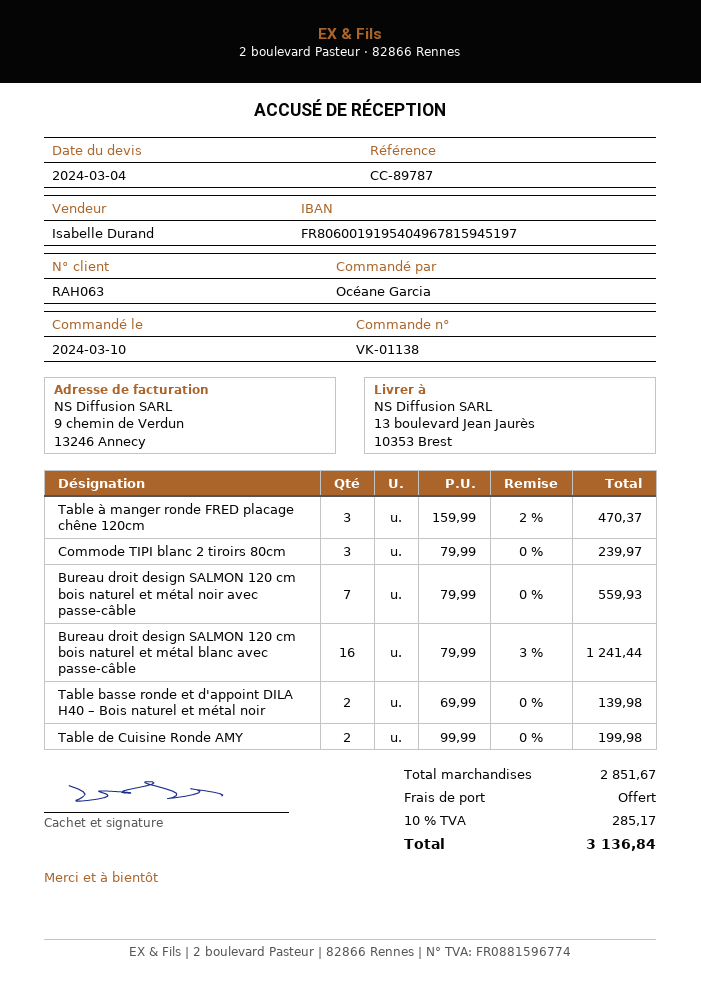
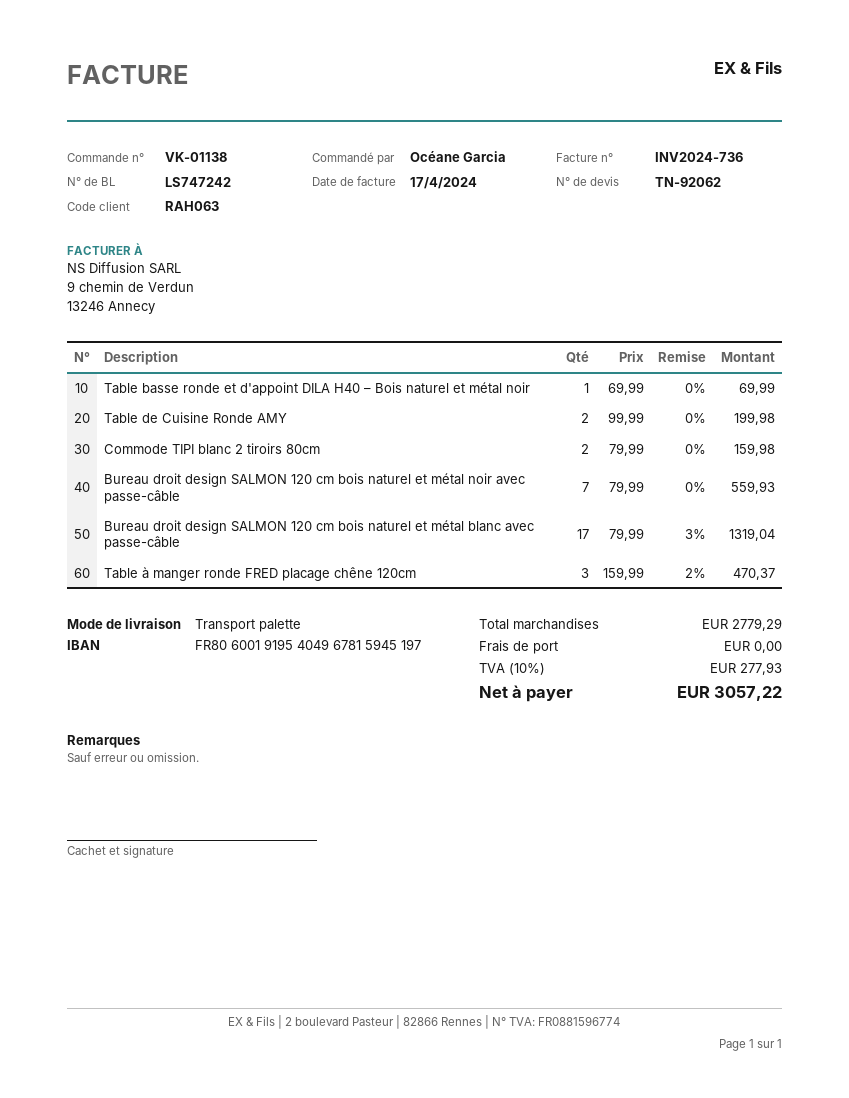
Commode TIPI blanc 2 tiroirs 80cm: 3 x 79.99 = 239.97 -> 2 x 79.99 = 159.98
Bureau droit design SALMON 120 cm bois naturel et métal blanc avec passe-câble: 16 x 79.99 - 3% = 1241.44 -> 17 x 79.99 - 3% = 1319.04
Table basse ronde et d'appoint DILA H40 – Bois naturel et métal noir: 2 x 69.99 = 139.98 -> 1 x 69.99 = 69.99
subtotal: 2851.67 -> 2779.29
tax: 10% = 285.17 -> 10% = 277.93
total: 3136.84 -> 3057.22

